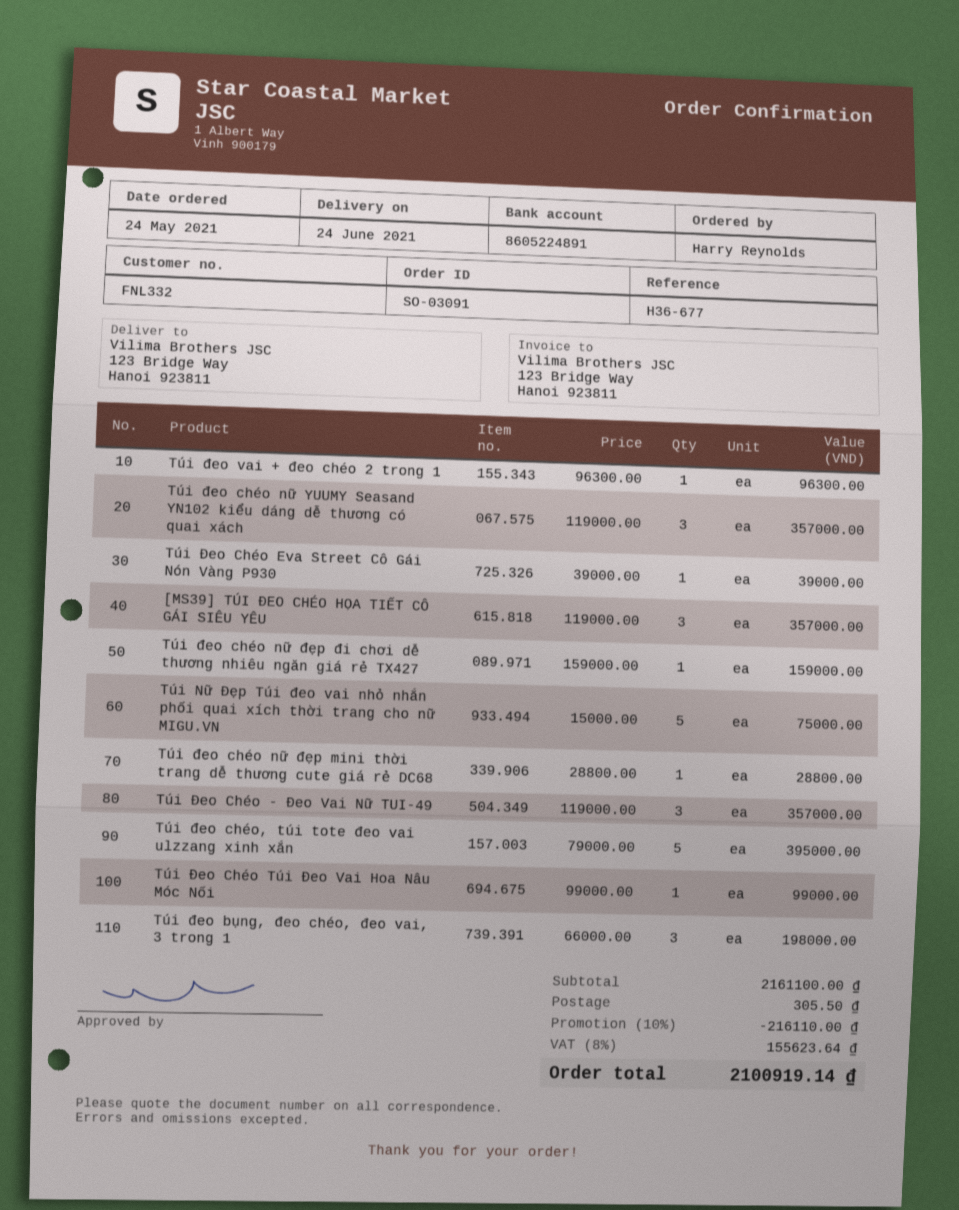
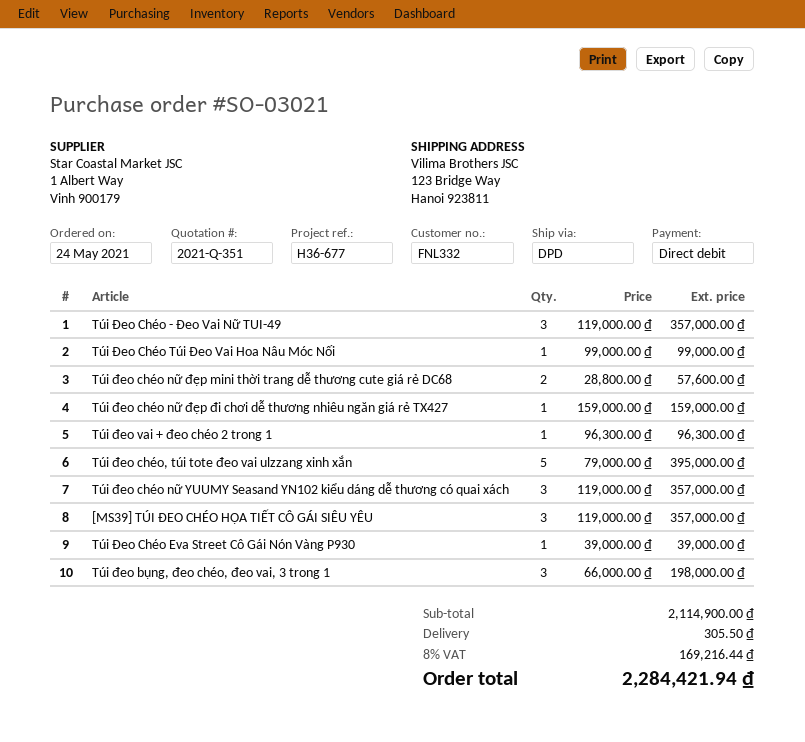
order number: SO-03091 -> SO-03021
Túi Nữ Đẹp Túi đeo vai nhỏ nhắn phối quai xích thời trang cho nữ MIGU.VN: 5 x 15000.00 = 75000.00 -> none
Túi đeo chéo nữ đẹp mini thời trang dễ thương cute giá rẻ DC68: 1 x 28800.00 = 28800.00 -> 2 x 28800.00 = 57600.00
subtotal: 2161100.00 -> 2114900.00
discount: 10% = 216110.00 -> none
tax: 8% = 155623.64 -> 8% = 169216.44
total: 2100919.14 -> 2284421.94

